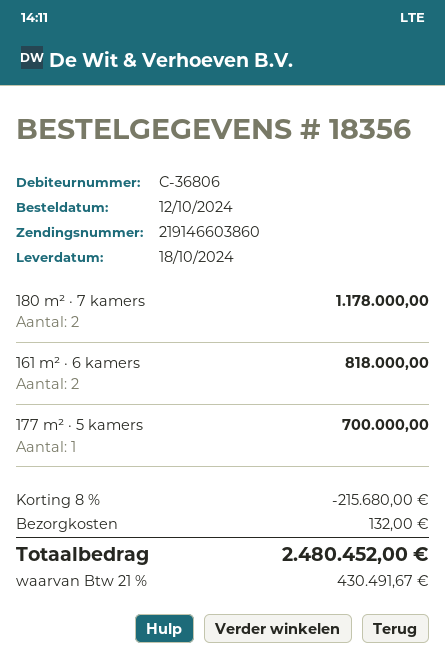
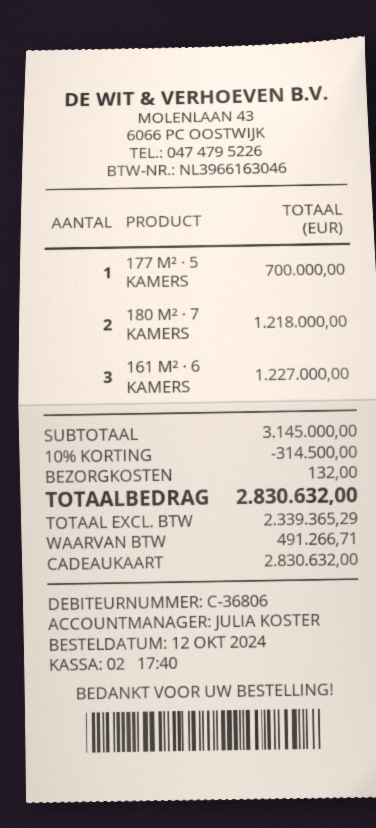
180 m² · 7 kamers: 2 for 1178000.00 -> 2 for 1218000.00
161 m² · 6 kamers: 2 for 818000.00 -> 3 for 1227000.00
discount: 8% = 215680.00 -> 10% = 314500.00
tax: 430491.67 -> 491266.71
total: 2480452.00 -> 2830632.00

